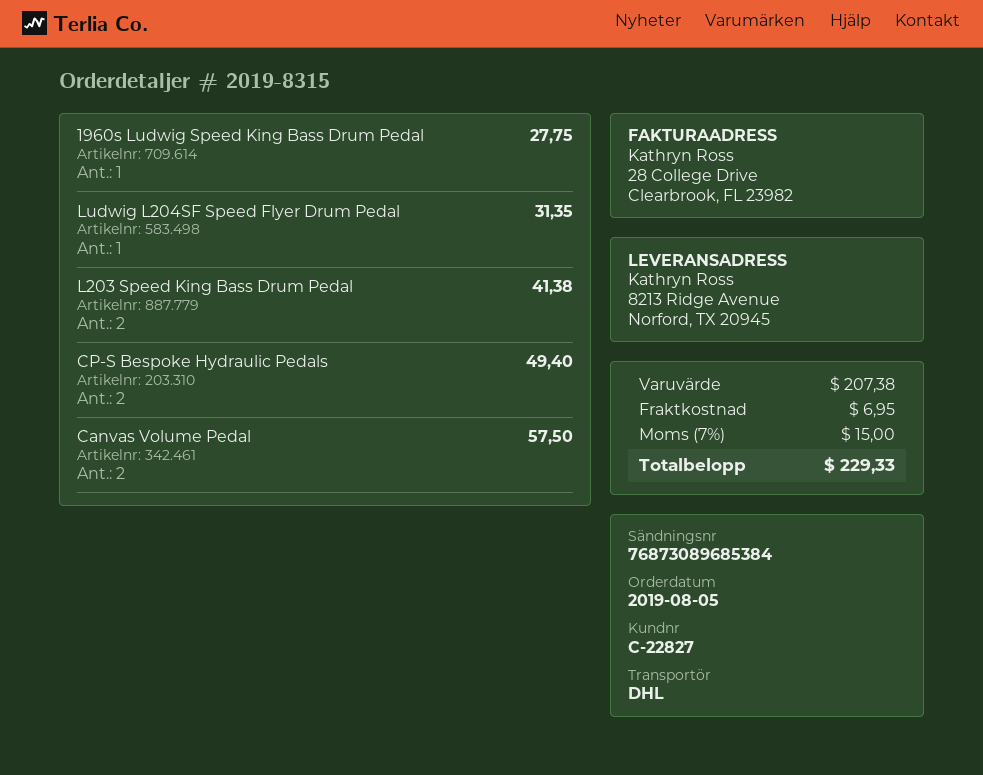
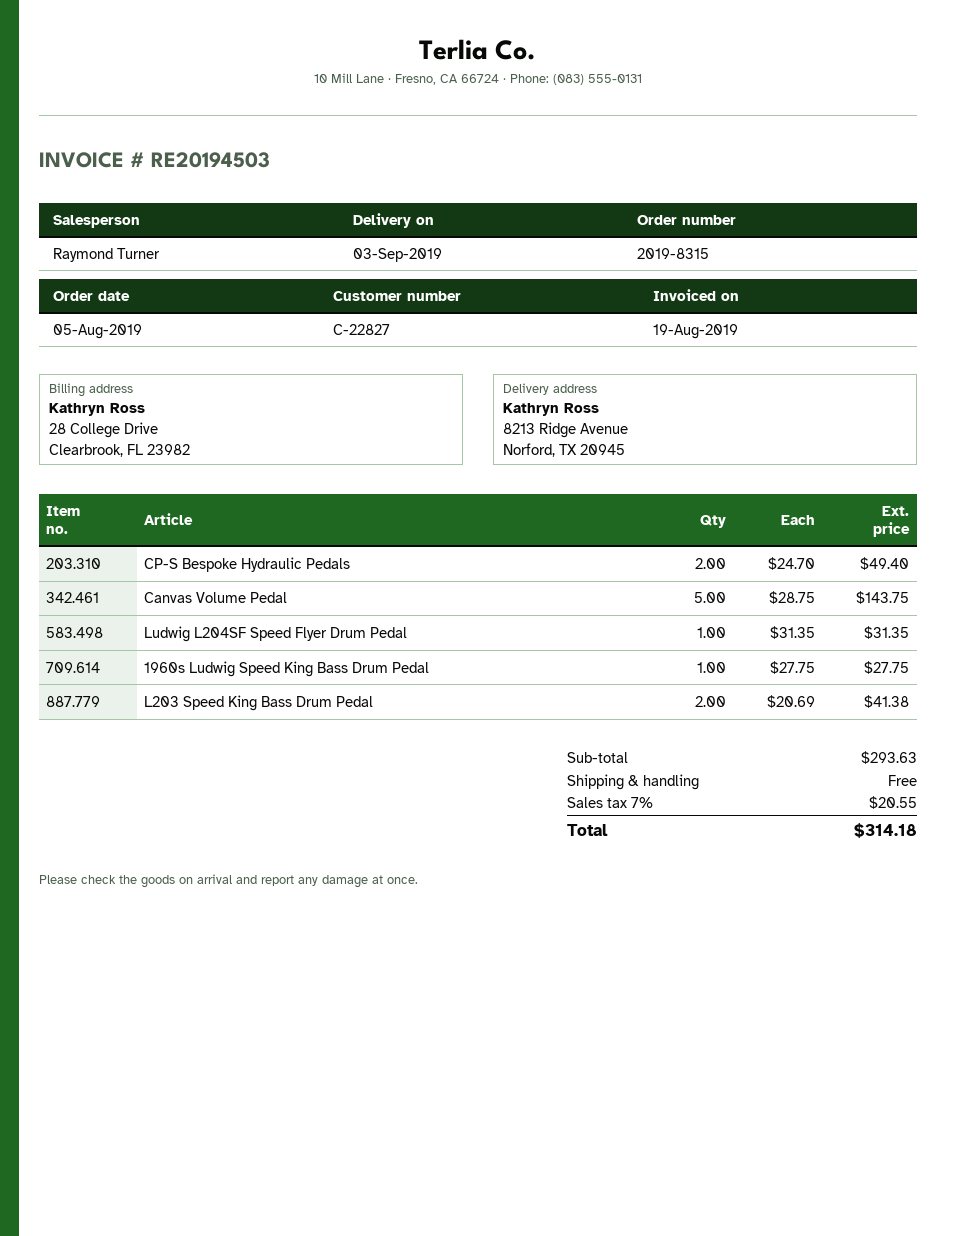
Canvas Volume Pedal: 2 for 57.50 -> 5 for 143.75
subtotal: 207.38 -> 293.63
shipping: 6.95 -> 0.00
tax: 7% = 15.00 -> 7% = 20.55
total: 229.33 -> 314.18

